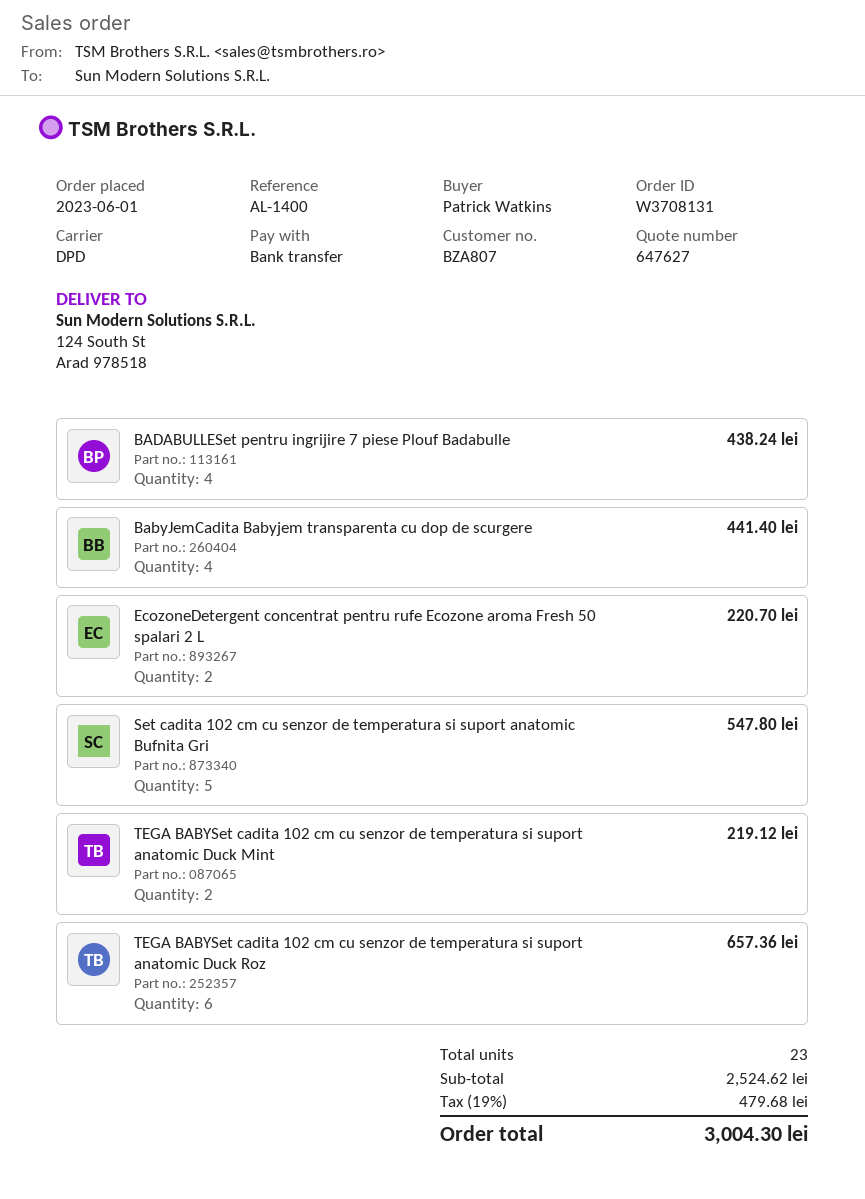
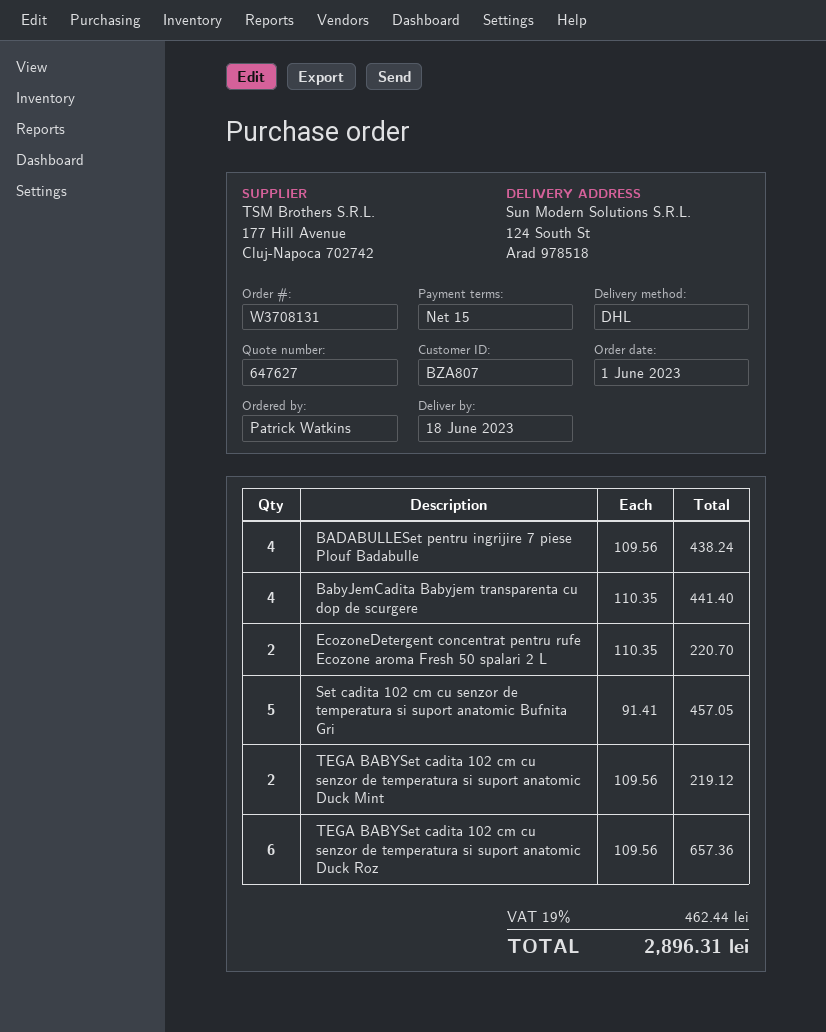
shipping method: DPD -> DHL
Set cadita 102 cm cu senzor de temperatura si suport anatomic Bufnita Gri: 5 for 547.80 -> 5 for 457.05
tax: 19% = 479.68 -> 19% = 462.44
total: 3004.30 -> 2896.31

